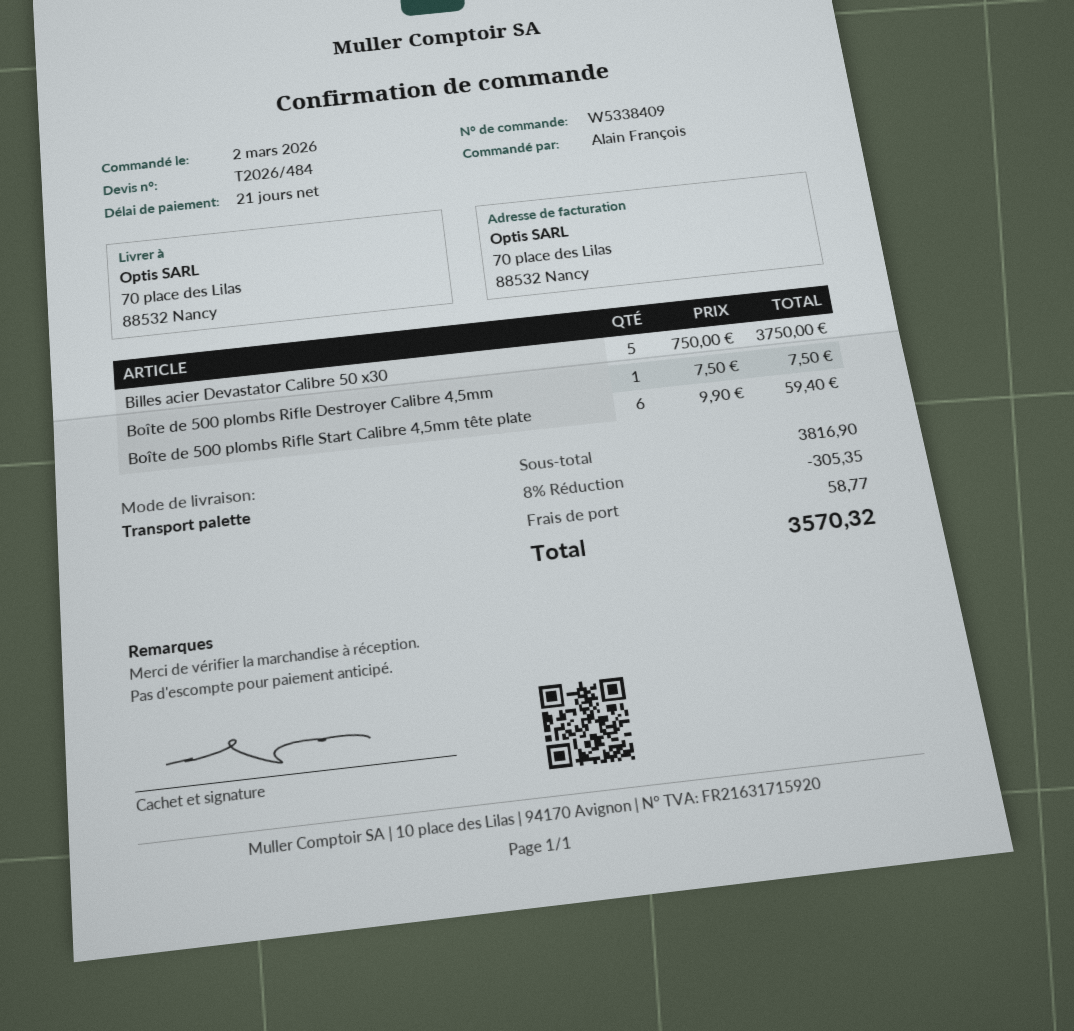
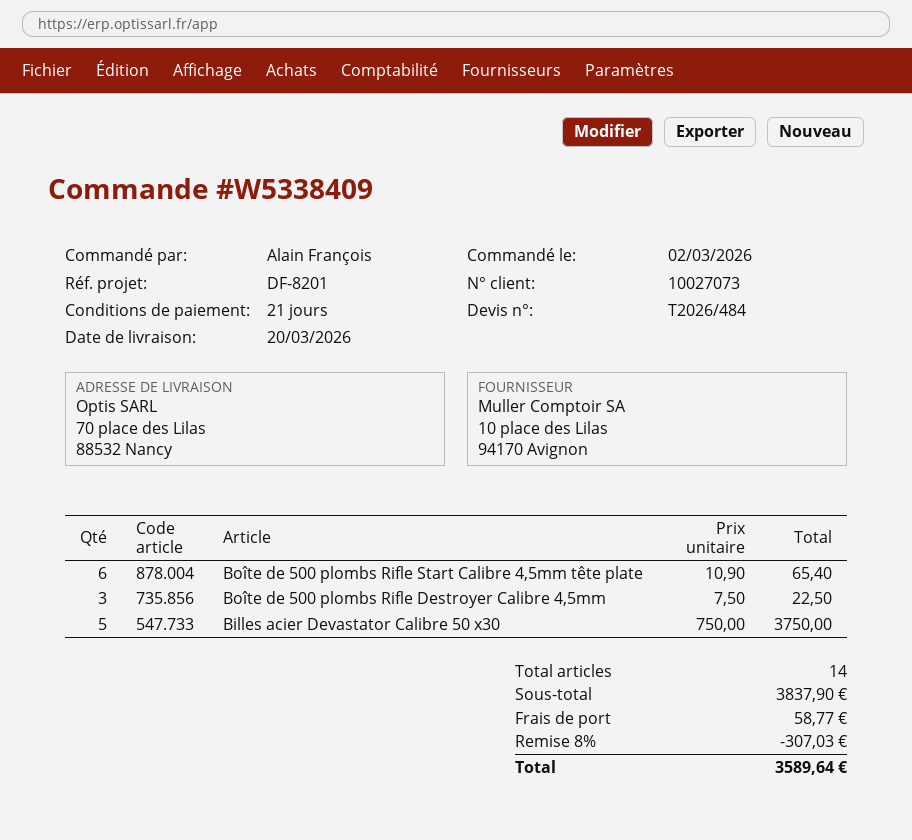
Boîte de 500 plombs Rifle Destroyer Calibre 4,5mm: 1 x 7.50 = 7.50 -> 3 x 7.50 = 22.50
Boîte de 500 plombs Rifle Start Calibre 4,5mm tête plate: 6 x 9.90 = 59.40 -> 6 x 10.90 = 65.40
subtotal: 3816.90 -> 3837.90
discount: 8% = 305.35 -> 8% = 307.03
total: 3570.32 -> 3589.64

